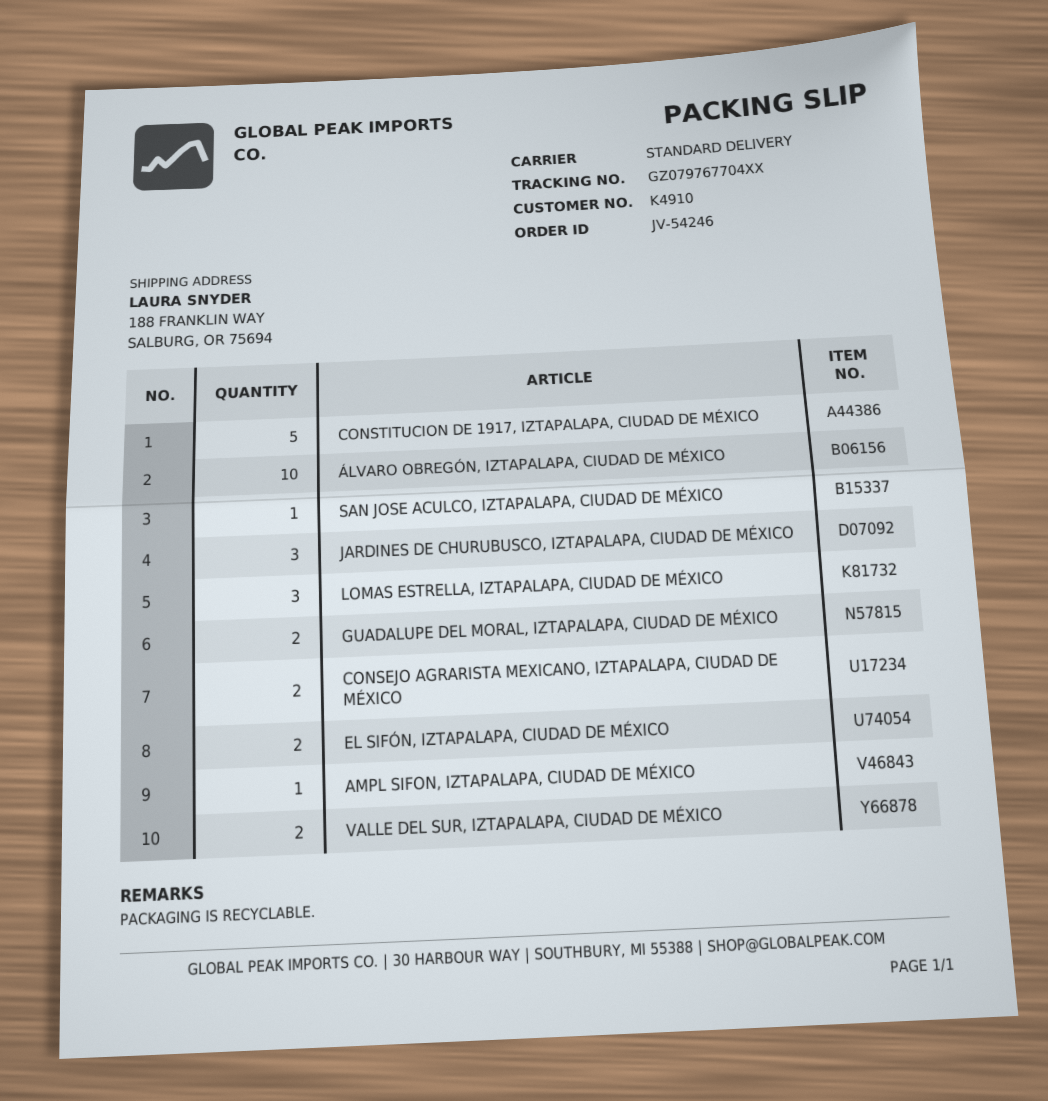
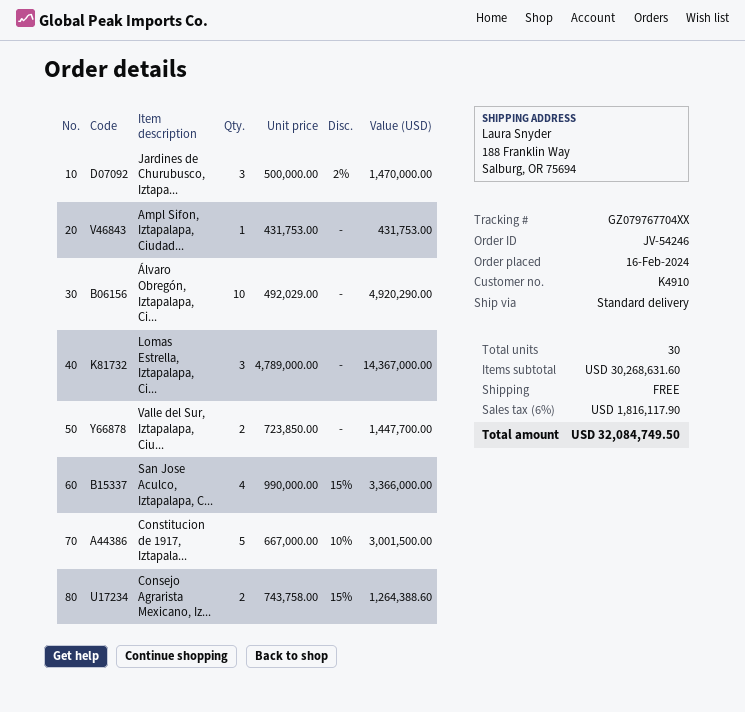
SAN JOSE ACULCO, IZTAPALAPA, CIUDAD DE MÉXICO: 1 -> 4
GUADALUPE DEL MORAL, IZTAPALAPA, CIUDAD DE MÉXICO: 2 -> none
EL SIFÓN, IZTAPALAPA, CIUDAD DE MÉXICO: 2 -> none

